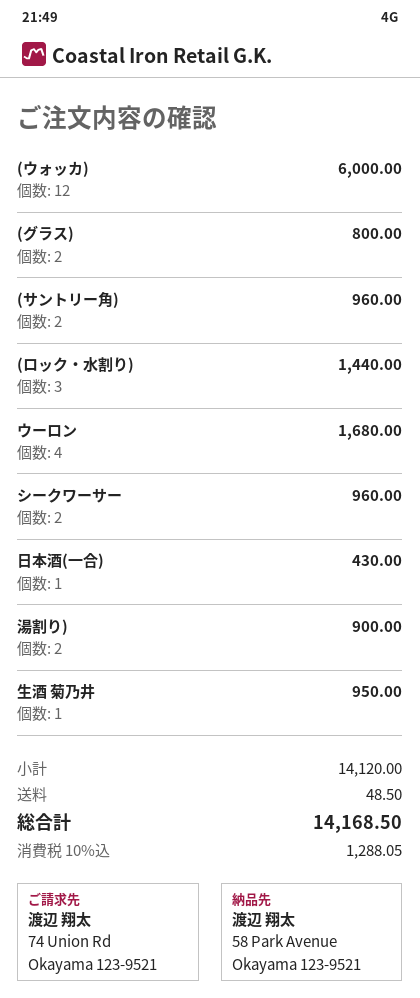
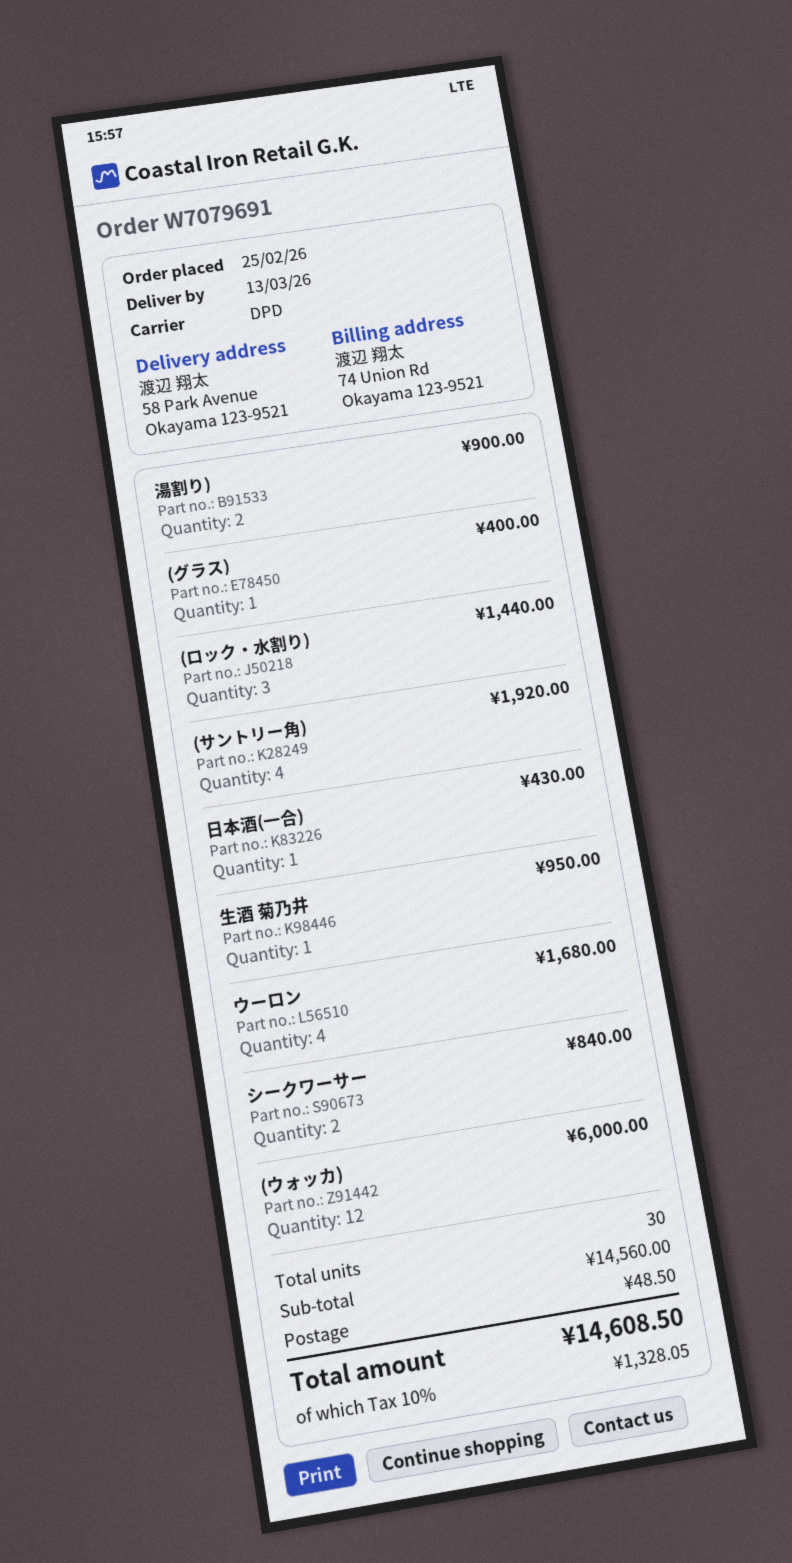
(グラス): 2 for 800.00 -> 1 for 400.00
(サントリー角): 2 for 960.00 -> 4 for 1920.00
シークワーサー: 2 for 960.00 -> 2 for 840.00
subtotal: 14120.00 -> 14560.00
tax: 10% = 1288.05 -> 10% = 1328.05
total: 14168.50 -> 14608.50

